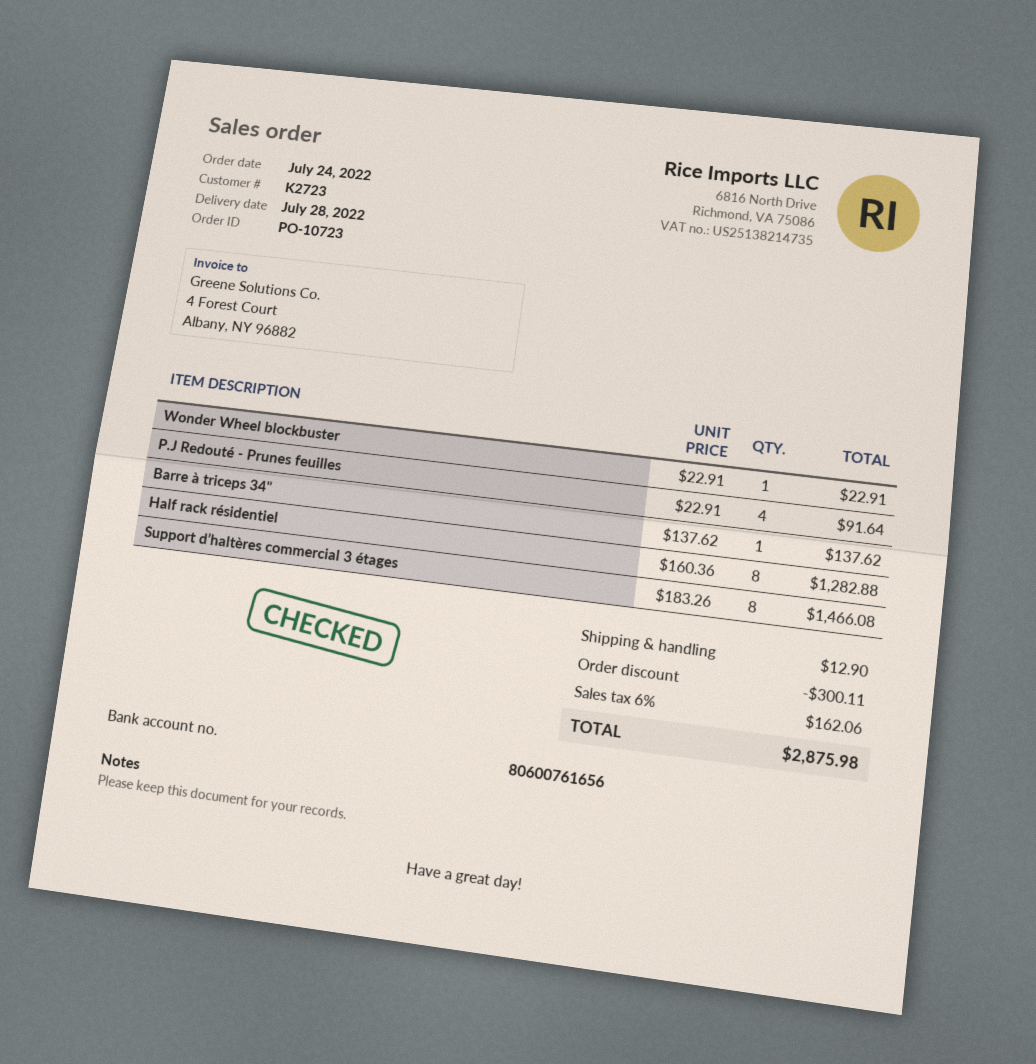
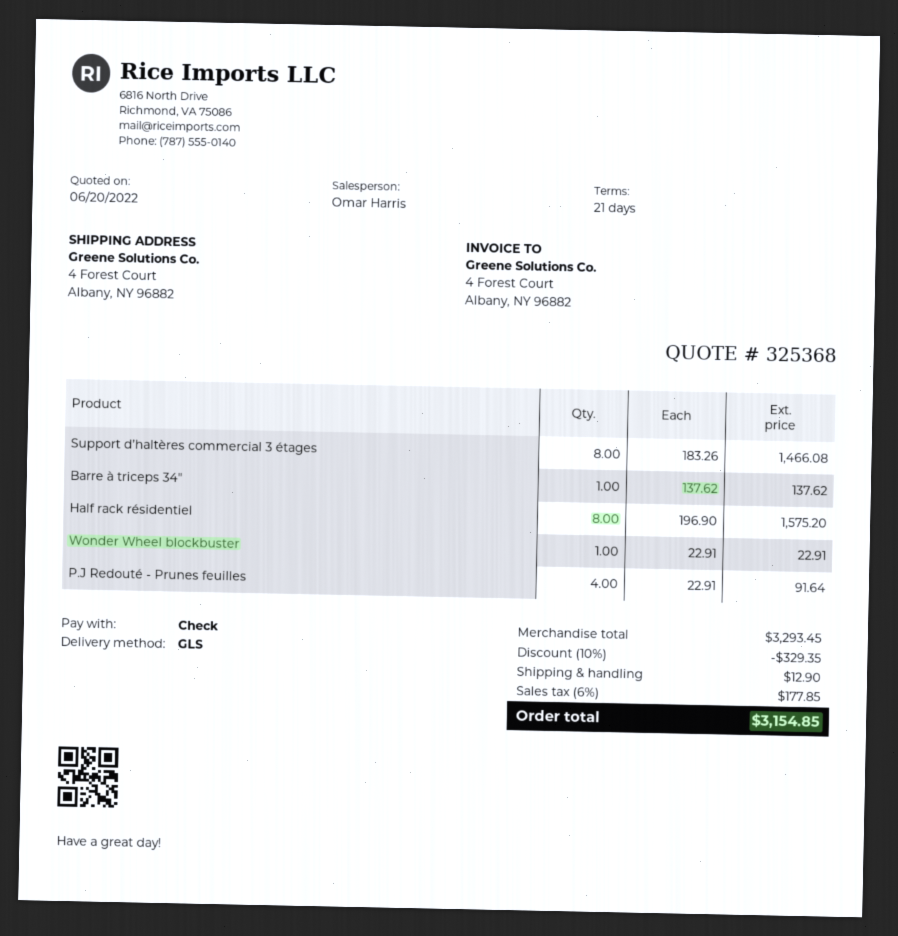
Half rack résidentiel: 8 x 160.36 = 1282.88 -> 8 x 196.90 = 1575.20
discount: 300.11 -> 329.35
tax: 6% = 162.06 -> 6% = 177.85
total: 2875.98 -> 3154.85

